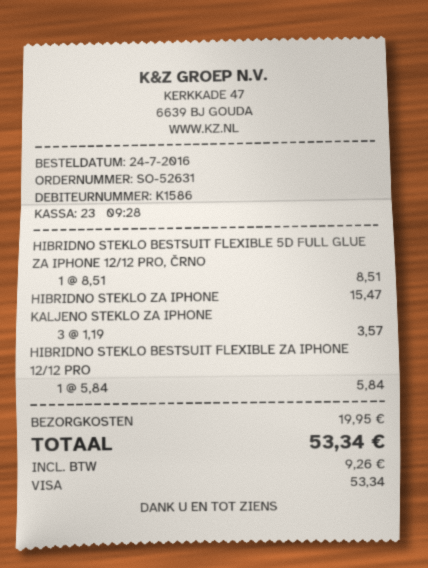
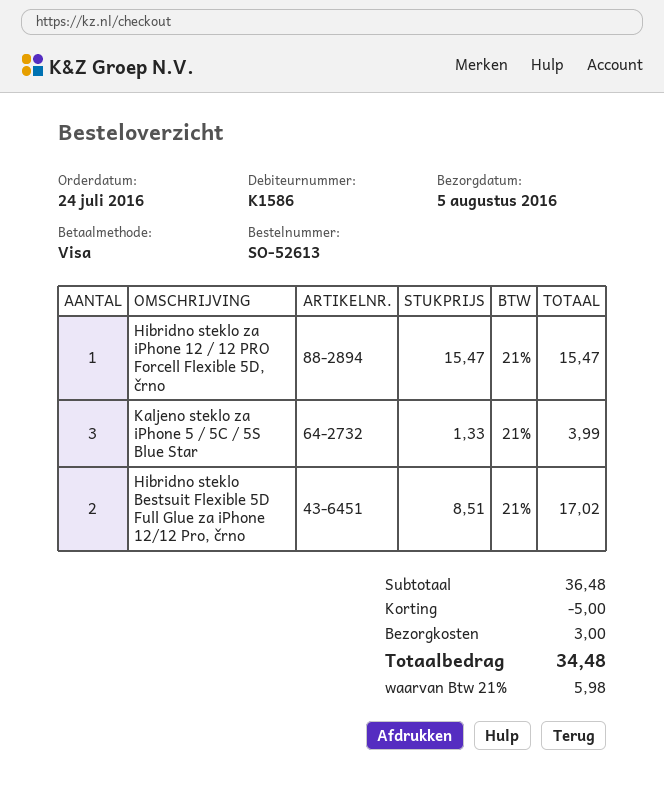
order number: SO-52631 -> SO-52613
HIBRIDNO STEKLO BESTSUIT FLEXIBLE 5D FULL GLUE ZA IPHONE 12/12 PRO, ČRNO: 1 x 8.51 = 8.51 -> 2 x 8.51 = 17.02
KALJENO STEKLO ZA IPHONE: 3 x 1.19 = 3.57 -> 3 x 1.33 = 3.99
HIBRIDNO STEKLO BESTSUIT FLEXIBLE ZA IPHONE 12/12 PRO: 1 x 5.84 = 5.84 -> none
discount: none -> 5.00
shipping: 19.95 -> 3.00
tax: 9.26 -> 5.98
total: 53.34 -> 34.48

